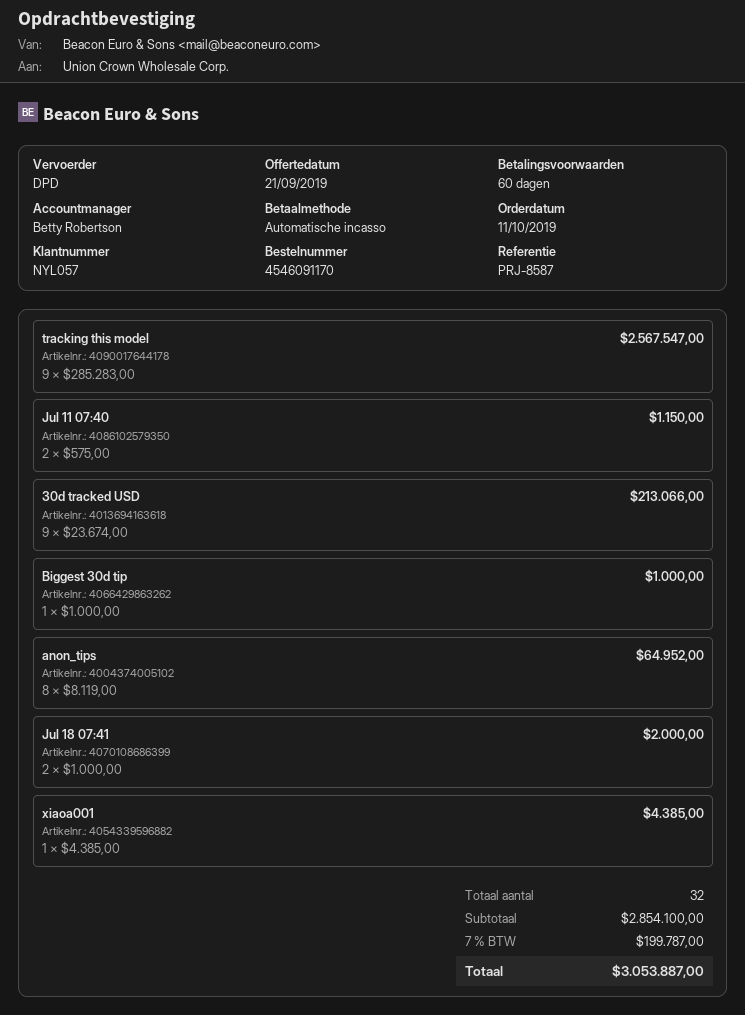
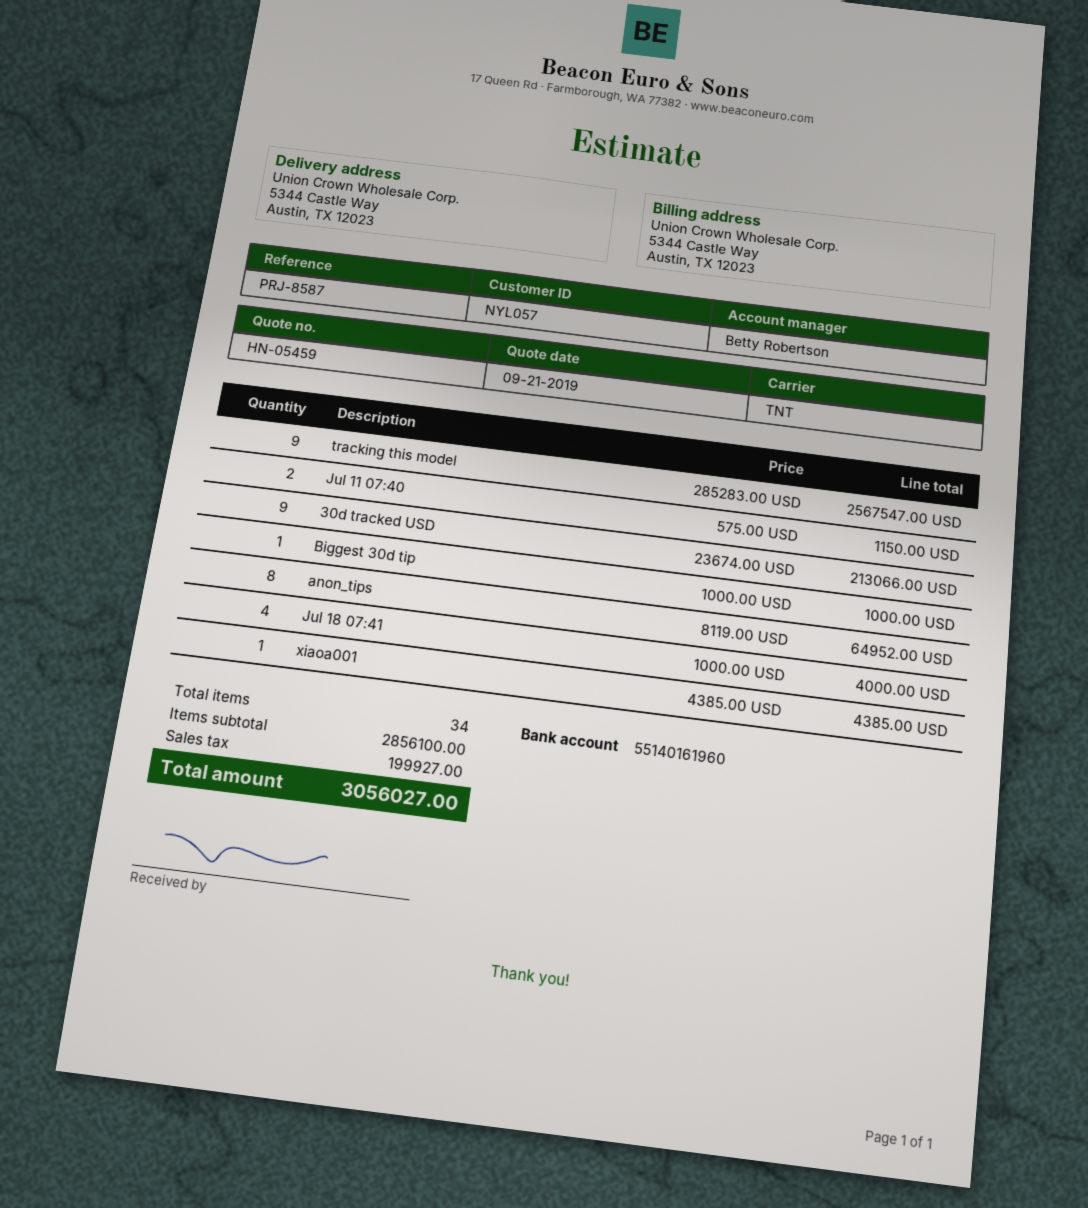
shipping method: DPD -> TNT
Jul 18 07:41: 2 x 1000.00 = 2000.00 -> 4 x 1000.00 = 4000.00
total quantity: 32 -> 34
subtotal: 2854100.00 -> 2856100.00
tax: 199787.00 -> 199927.00
total: 3053887.00 -> 3056027.00

